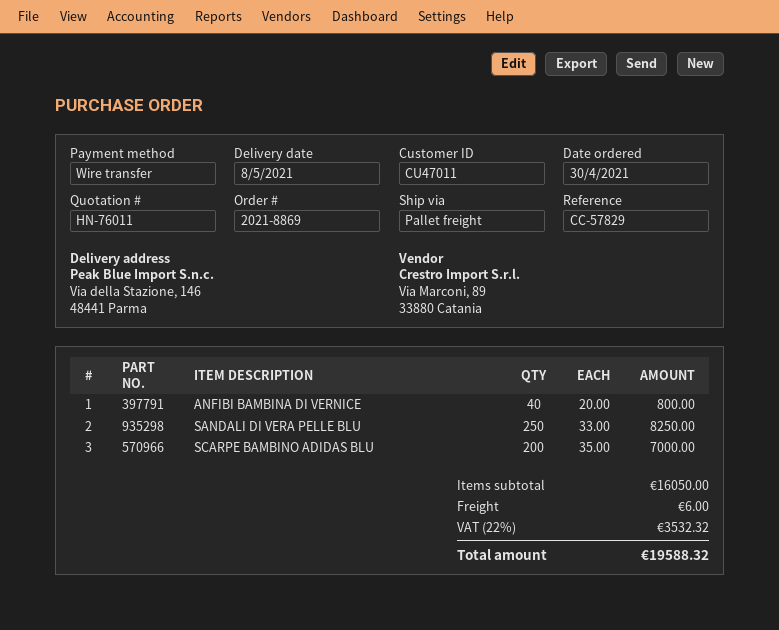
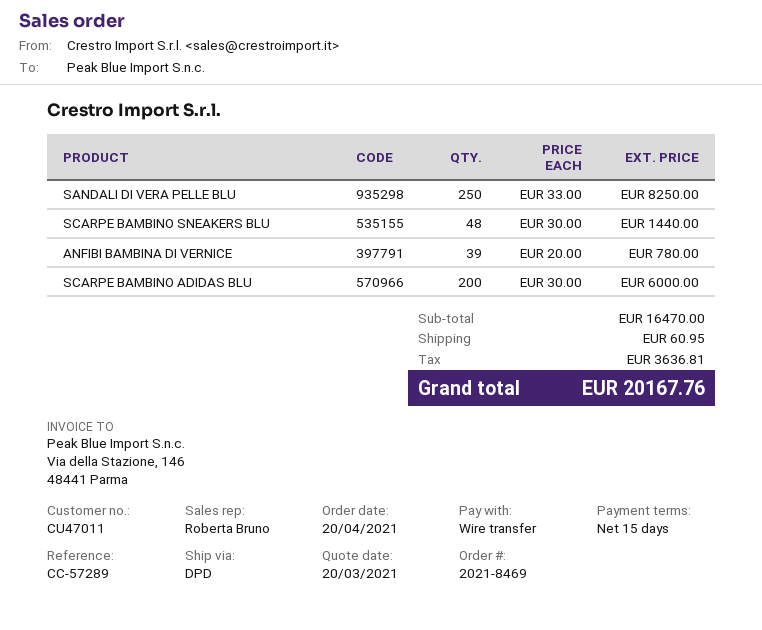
order number: 2021-8869 -> 2021-8469
order date: 2021-04-30 -> 2021-04-20
reference: CC-57829 -> CC-57289
shipping method: pallet freight -> DPD
ANFIBI BAMBINA DI VERNICE: 40 x 20.00 = 800.00 -> 39 x 20.00 = 780.00
SCARPE BAMBINO ADIDAS BLU: 200 x 35.00 = 7000.00 -> 200 x 30.00 = 6000.00
SCARPE BAMBINO SNEAKERS BLU: none -> 48 x 30.00 = 1440.00
subtotal: 16050.00 -> 16470.00
shipping: 6.00 -> 60.95
tax: 3532.32 -> 3636.81
total: 19588.32 -> 20167.76

